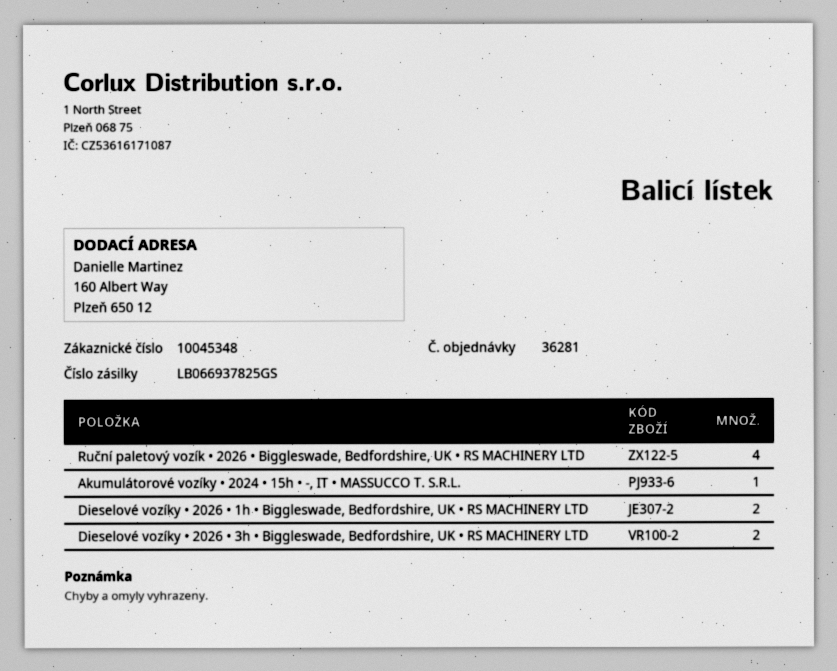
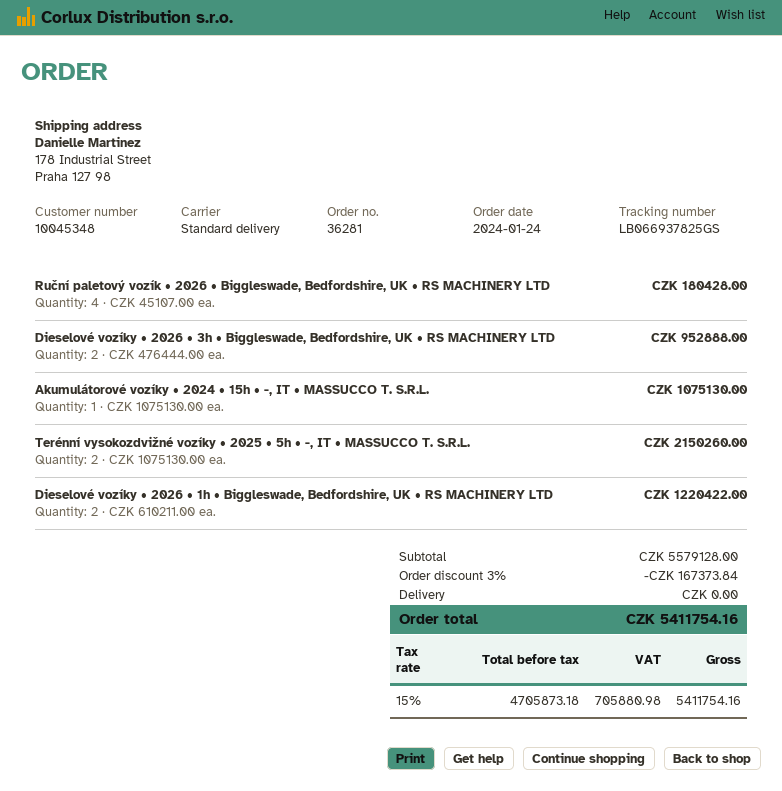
ship to: 160 Albert Way, Plzeň 650 12 -> 178 Industrial Street, Praha 127 98
Terénní vysokozdvižné vozíky • 2025 • 5h • -, IT • MASSUCCO T. S.R.L.: none -> 2

